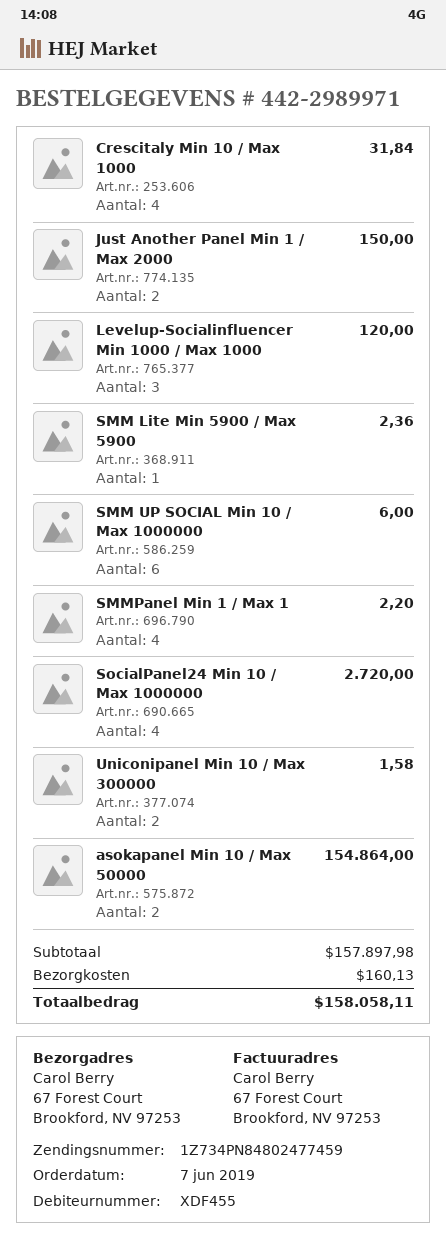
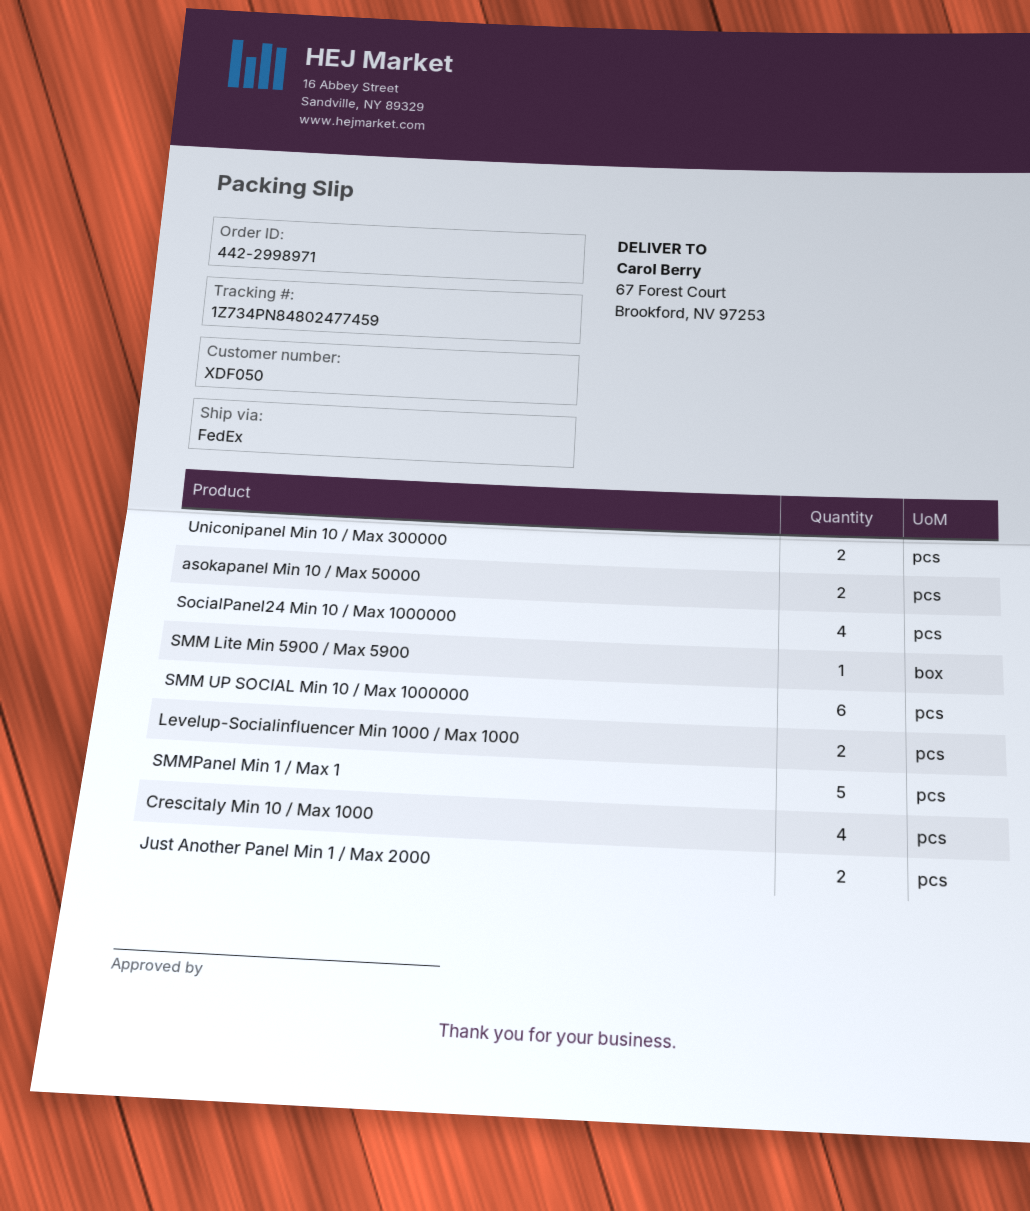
order number: 442-2989971 -> 442-2998971
customer number: XDF455 -> XDF050
Levelup-Socialinfluencer Min 1000 / Max 1000: 3 -> 2
SMMPanel Min 1 / Max 1: 4 -> 5

